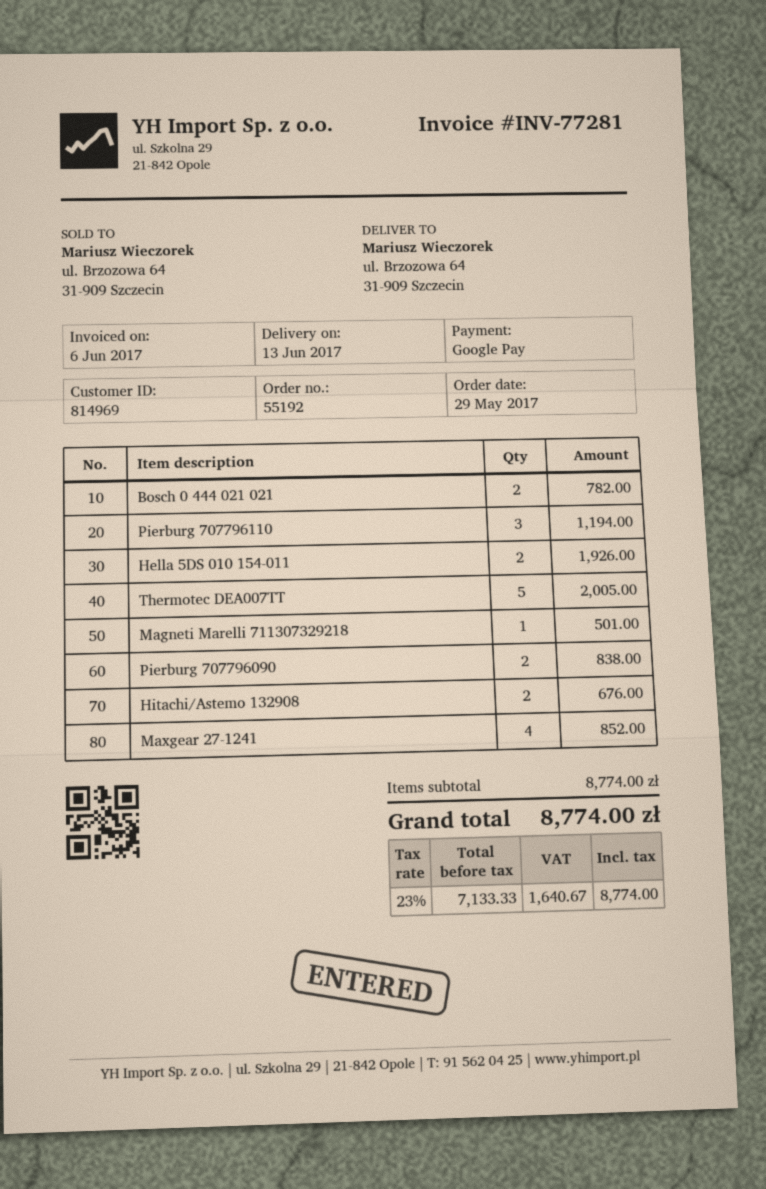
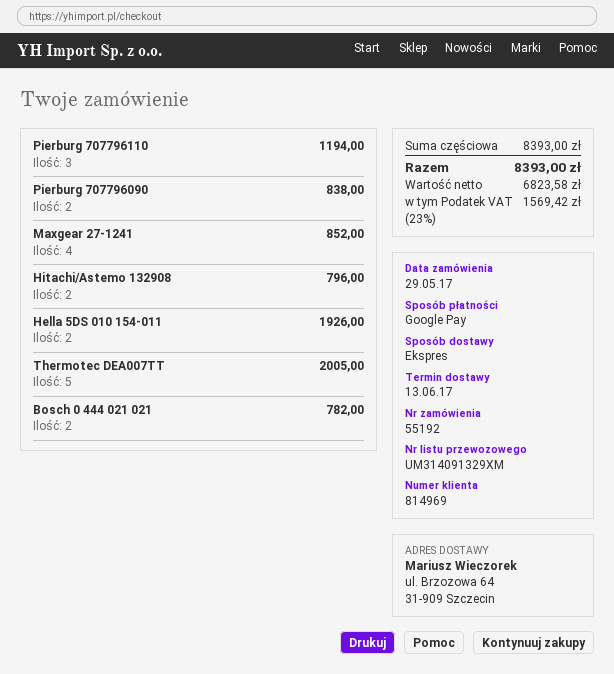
Magneti Marelli 711307329218: 1 for 501.00 -> none
Hitachi/Astemo 132908: 2 for 676.00 -> 2 for 796.00
subtotal: 8774.00 -> 8393.00
net: 7133.33 -> 6823.58
tax: 23% = 1640.67 -> 23% = 1569.42
total: 8774.00 -> 8393.00

